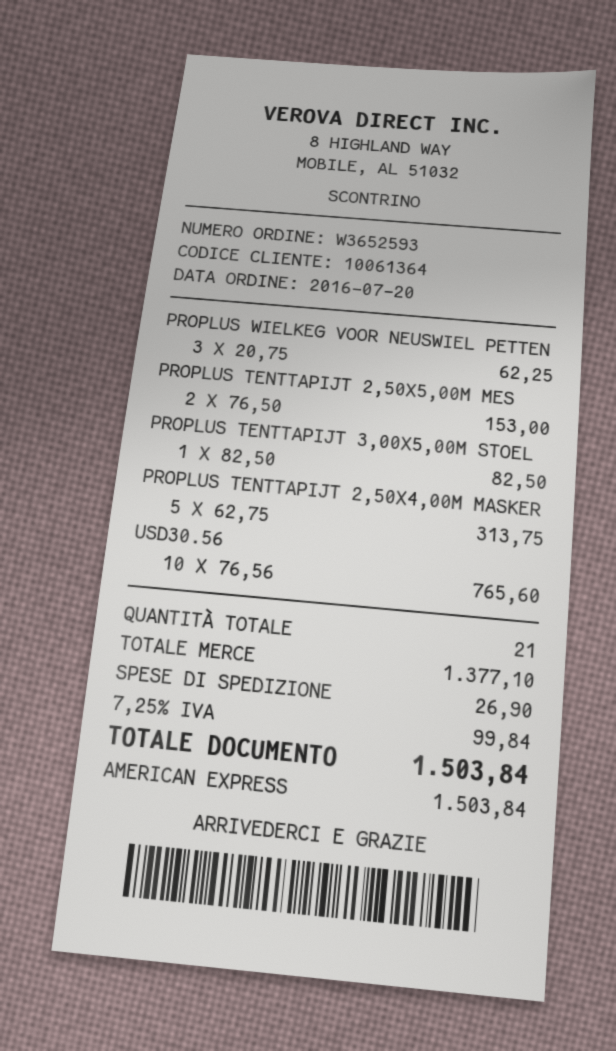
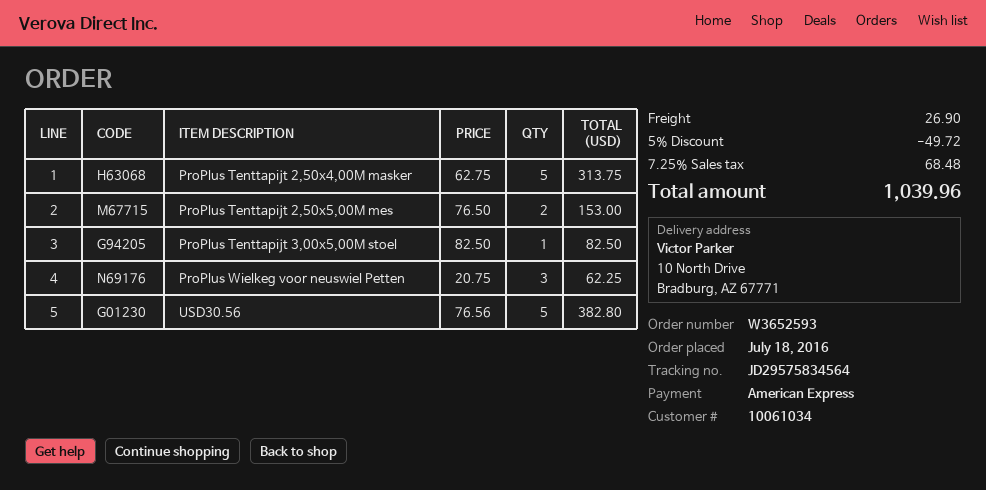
order date: 2016-07-20 -> 2016-07-18
customer number: 10061364 -> 10061034
USD30.56: 10 x 76.56 = 765.60 -> 5 x 76.56 = 382.80
discount: none -> 5% = 49.72
tax: 7.25% = 99.84 -> 7.25% = 68.48
total: 1503.84 -> 1039.96

